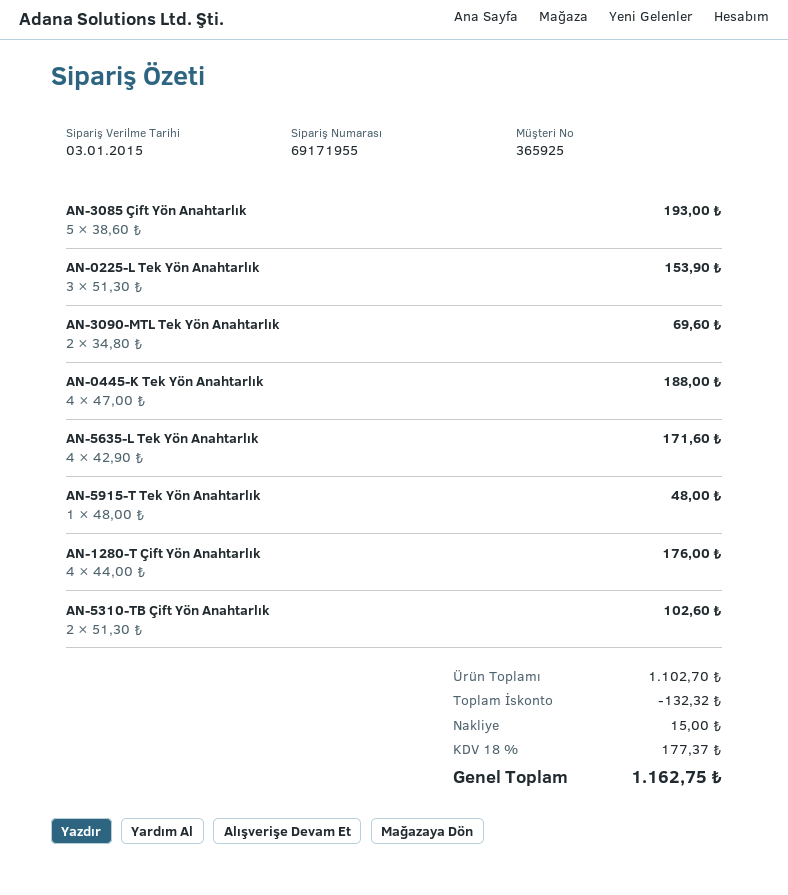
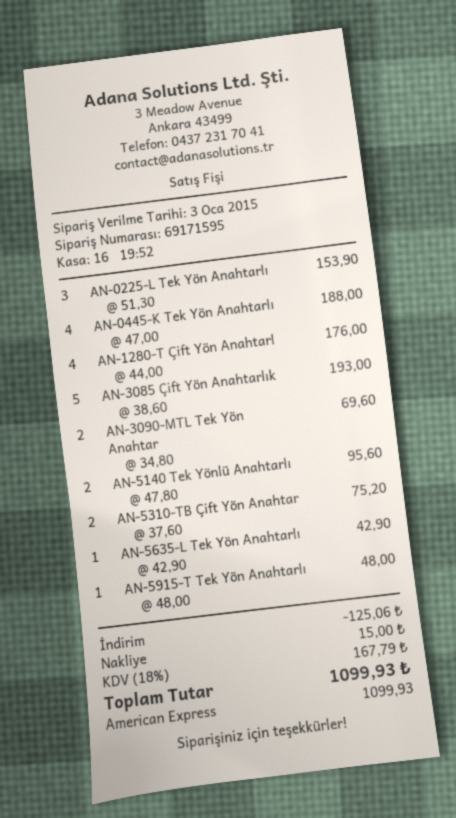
order number: 69171955 -> 69171595
AN-5635-L Tek Yön Anahtarlık: 4 x 42.90 = 171.60 -> 1 x 42.90 = 42.90
AN-5310-TB Çift Yön Anahtarlık: 2 x 51.30 = 102.60 -> 2 x 37.60 = 75.20
AN-5140 Tek Yönlü Anahtarlı: none -> 2 x 47.80 = 95.60
discount: 132.32 -> 125.06
tax: 18% = 177.37 -> 18% = 167.79
total: 1162.75 -> 1099.93

